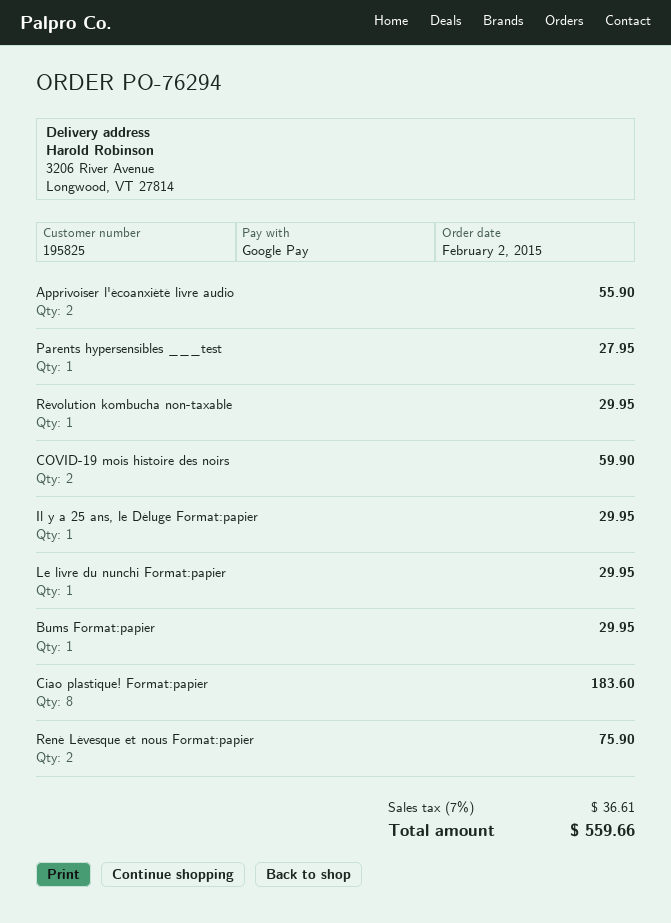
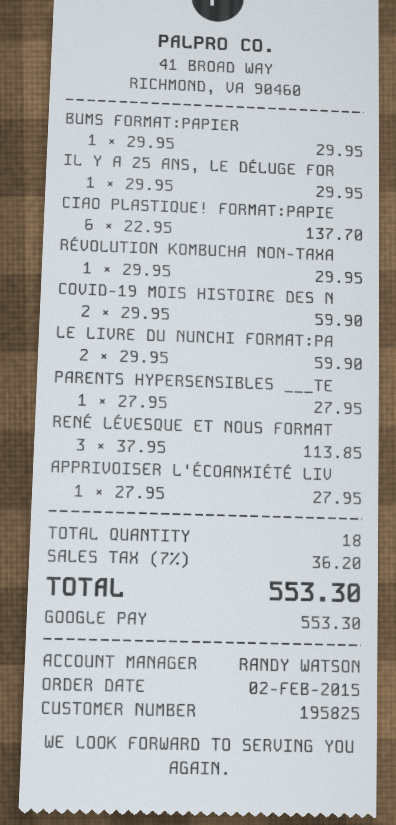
Apprivoiser l'écoanxiété livre audio: 2 for 55.90 -> 1 for 27.95
Le livre du nunchi Format:papier: 1 for 29.95 -> 2 for 59.90
Ciao plastique! Format:papier: 8 for 183.60 -> 6 for 137.70
René Lévesque et nous Format:papier: 2 for 75.90 -> 3 for 113.85
tax: 7% = 36.61 -> 7% = 36.20
total: 559.66 -> 553.30

